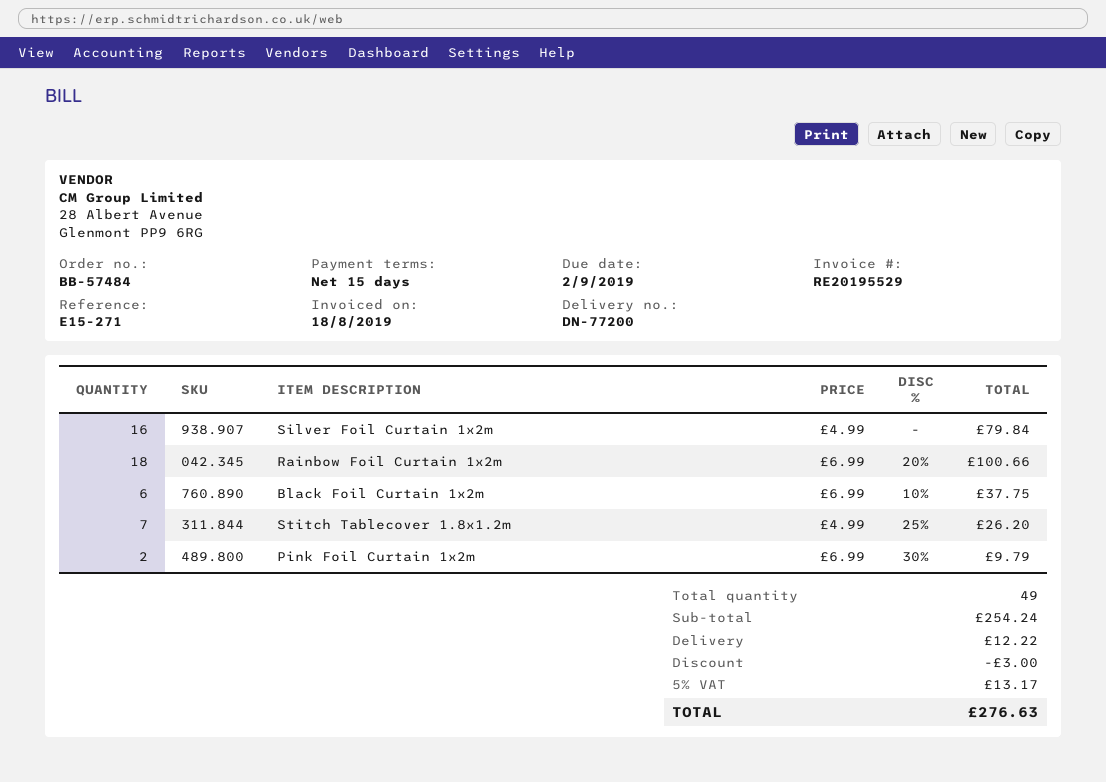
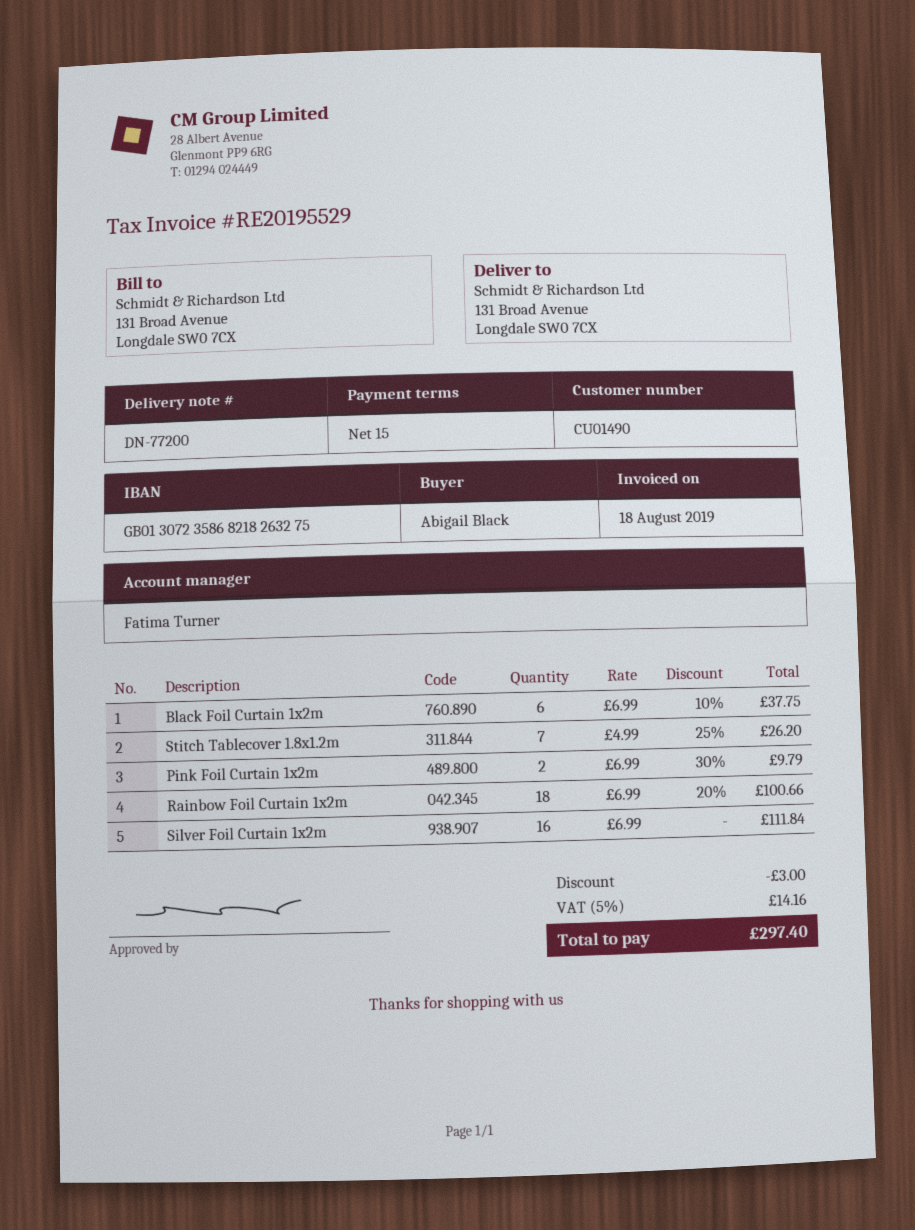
Silver Foil Curtain 1x2m: 16 x 4.99 = 79.84 -> 16 x 6.99 = 111.84
shipping: 12.22 -> none
tax: 5% = 13.17 -> 5% = 14.16
total: 276.63 -> 297.40

